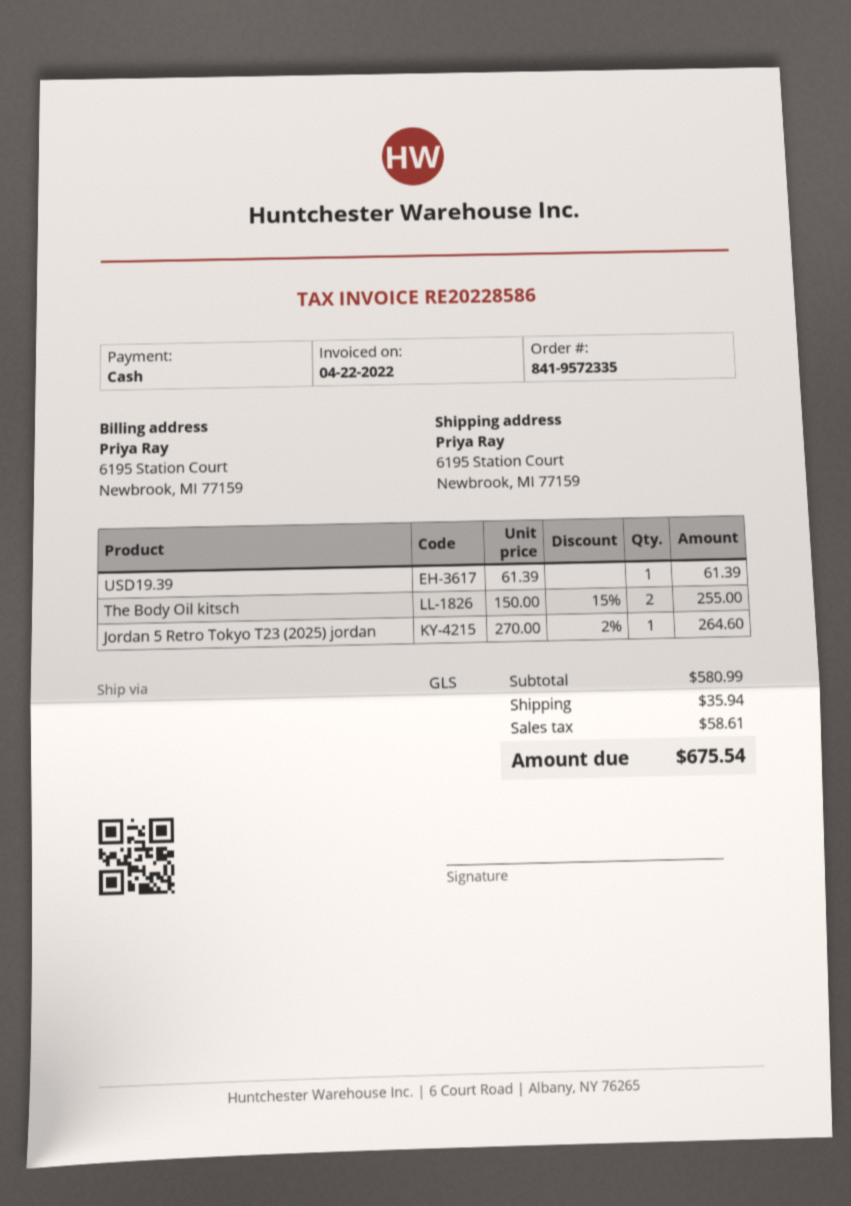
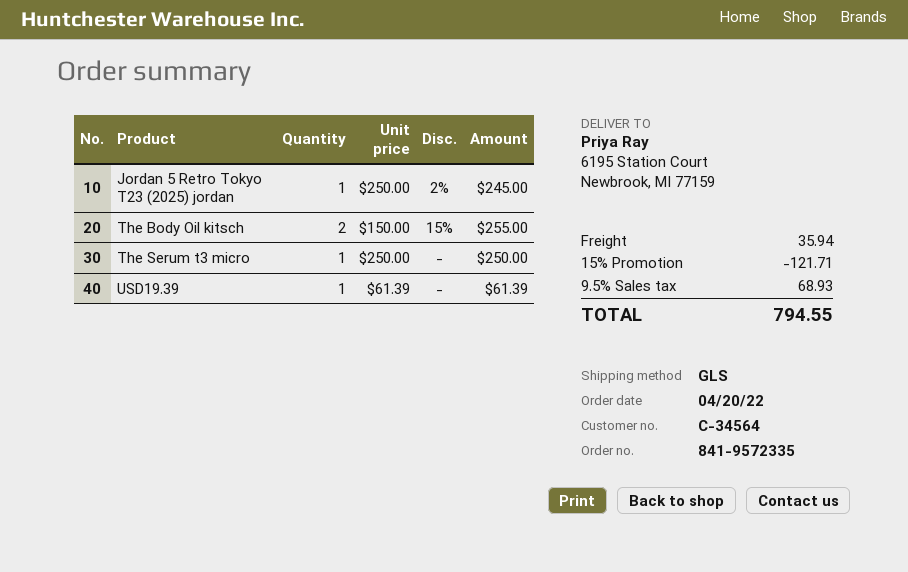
Jordan 5 Retro Tokyo T23 (2025) jordan: 1 x 270.00 - 2% = 264.60 -> 1 x 250.00 - 2% = 245.00
The Serum t3 micro: none -> 1 x 250.00 = 250.00
discount: none -> 15% = 121.71
tax: 58.61 -> 68.93
total: 675.54 -> 794.55

